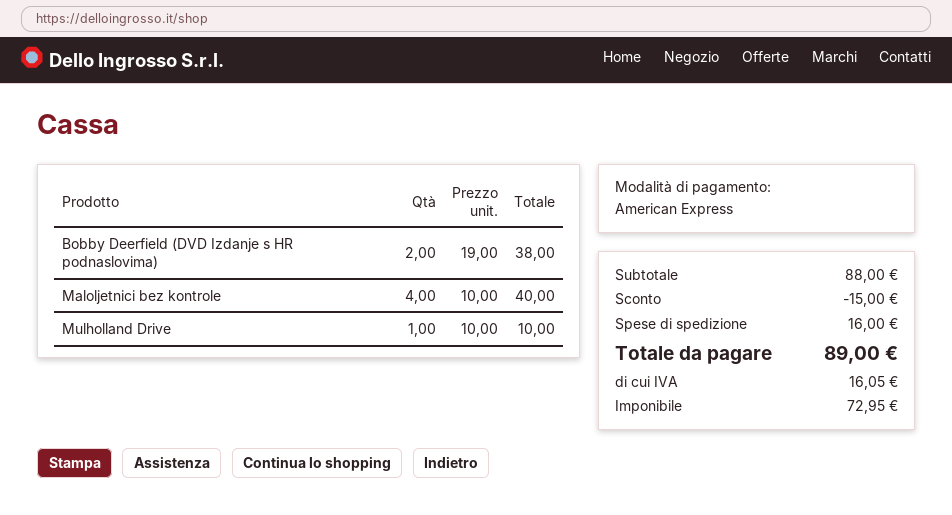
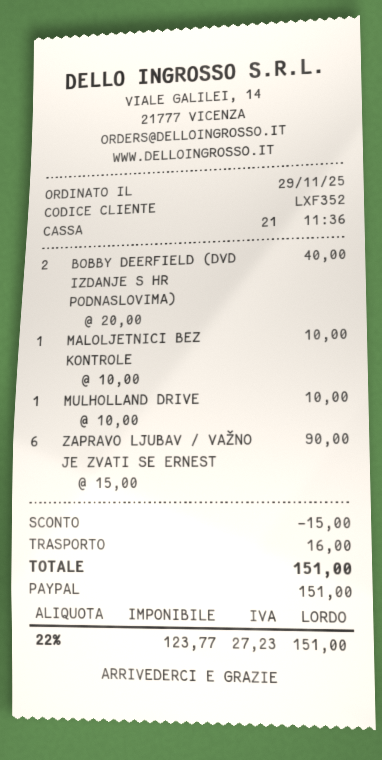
payment method: American Express -> PayPal
Bobby Deerfield (DVD Izdanje s HR podnaslovima): 2 x 19.00 = 38.00 -> 2 x 20.00 = 40.00
Maloljetnici bez kontrole: 4 x 10.00 = 40.00 -> 1 x 10.00 = 10.00
ZAPRAVO LJUBAV / VAŽNO JE ZVATI SE ERNEST: none -> 6 x 15.00 = 90.00
net: 72.95 -> 123.77
tax: 16.05 -> 27.23
total: 89.00 -> 151.00

